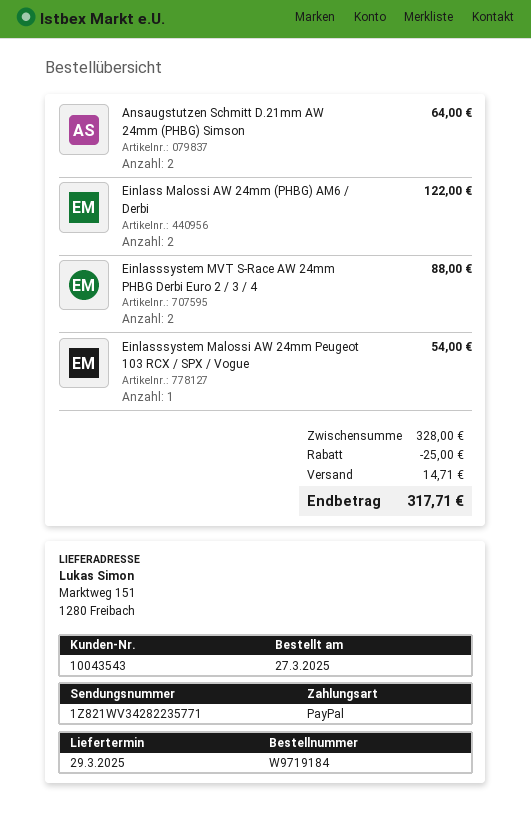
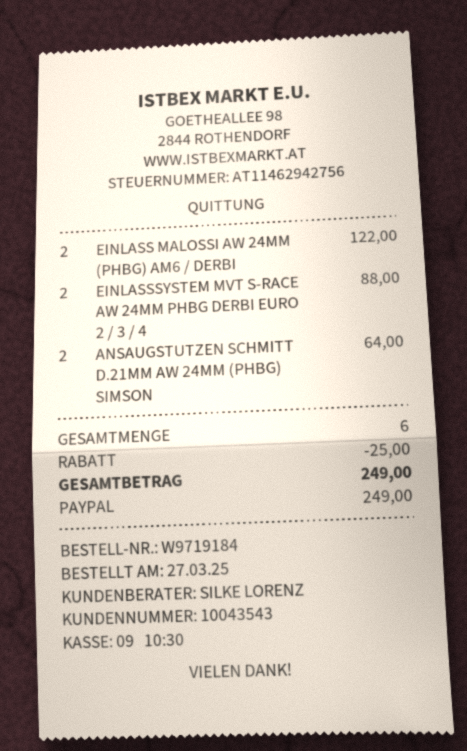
Einlasssystem Malossi AW 24mm Peugeot 103 RCX / SPX / Vogue: 1 for 54.00 -> none
shipping: 14.71 -> none
total: 317.71 -> 249.00

